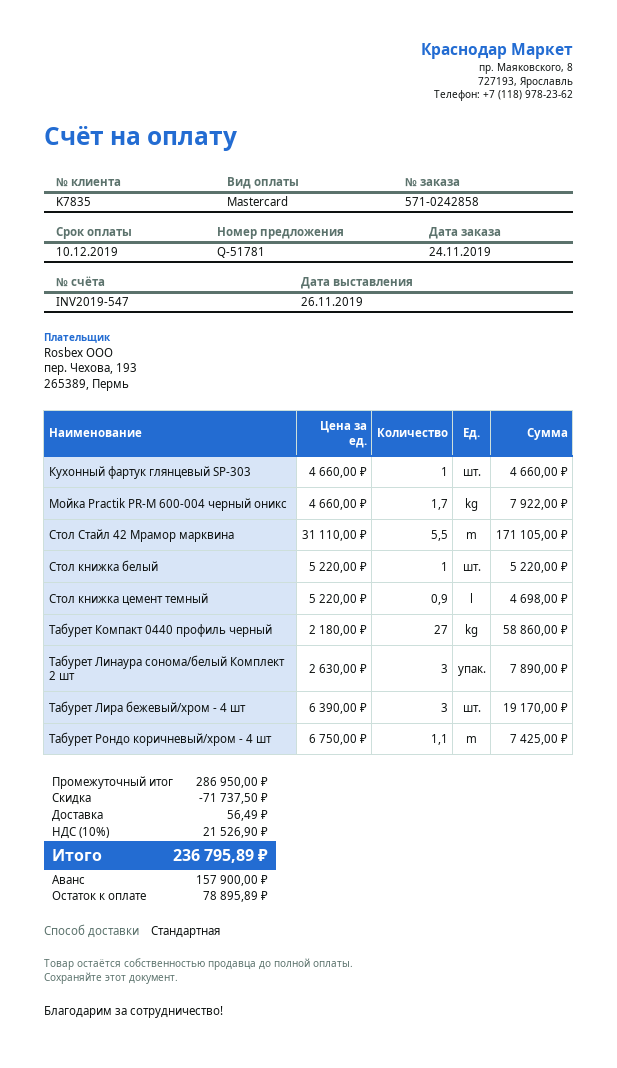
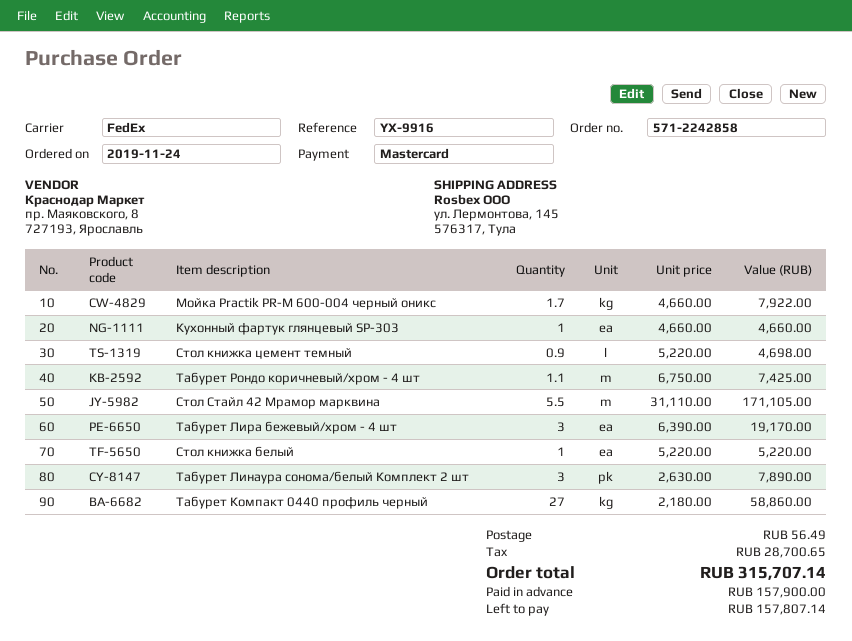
order number: 571-0242858 -> 571-2242858
shipping method: standard -> FedEx
discount: 71737.50 -> none
tax: 21526.90 -> 28700.65
total: 236795.89 -> 315707.14
balance: 78895.89 -> 157807.14

